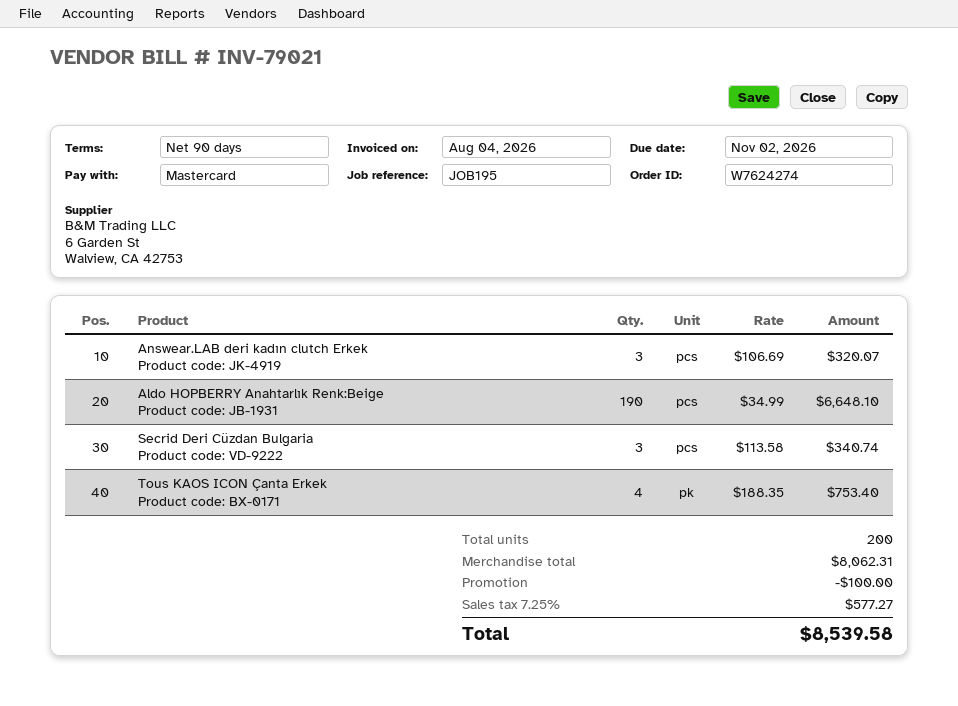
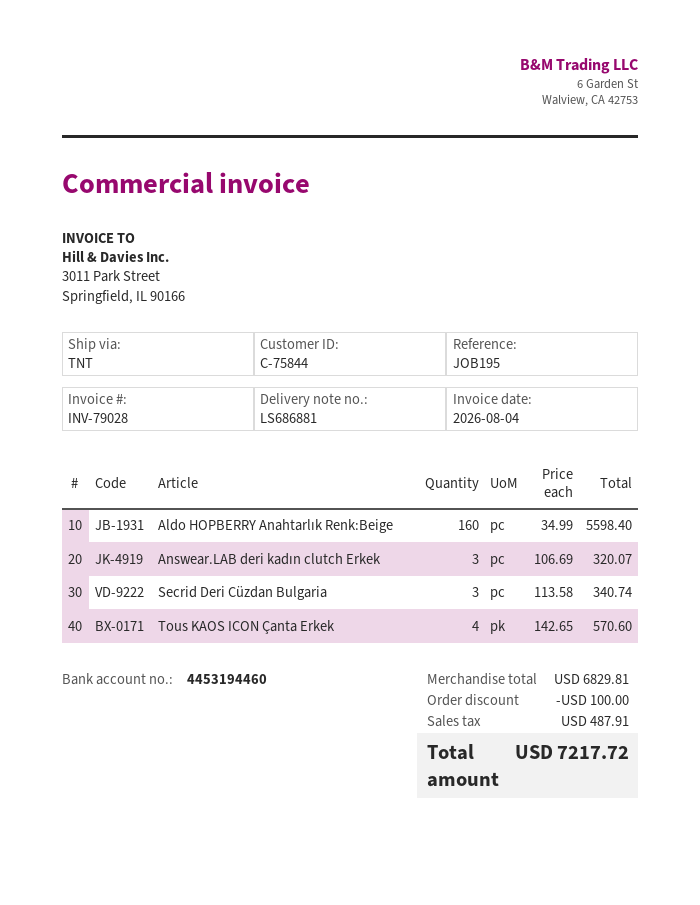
invoice number: INV-79021 -> INV-79028
Aldo HOPBERRY Anahtarlık Renk:Beige: 190 x 34.99 = 6648.10 -> 160 x 34.99 = 5598.40
Tous KAOS ICON Çanta Erkek: 4 x 188.35 = 753.40 -> 4 x 142.65 = 570.60
subtotal: 8062.31 -> 6829.81
tax: 577.27 -> 487.91
total: 8539.58 -> 7217.72

